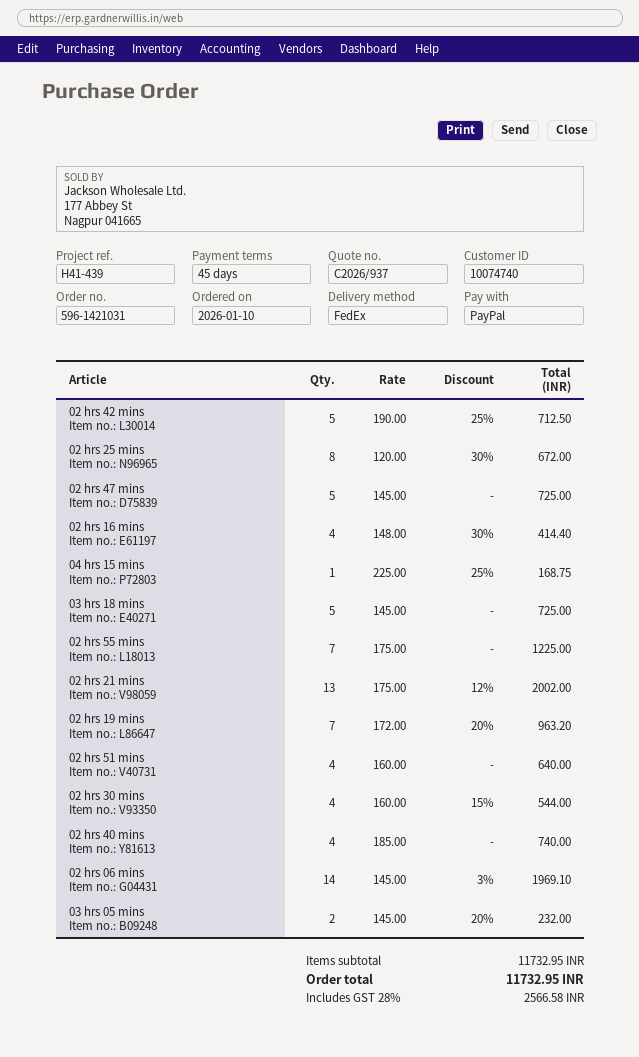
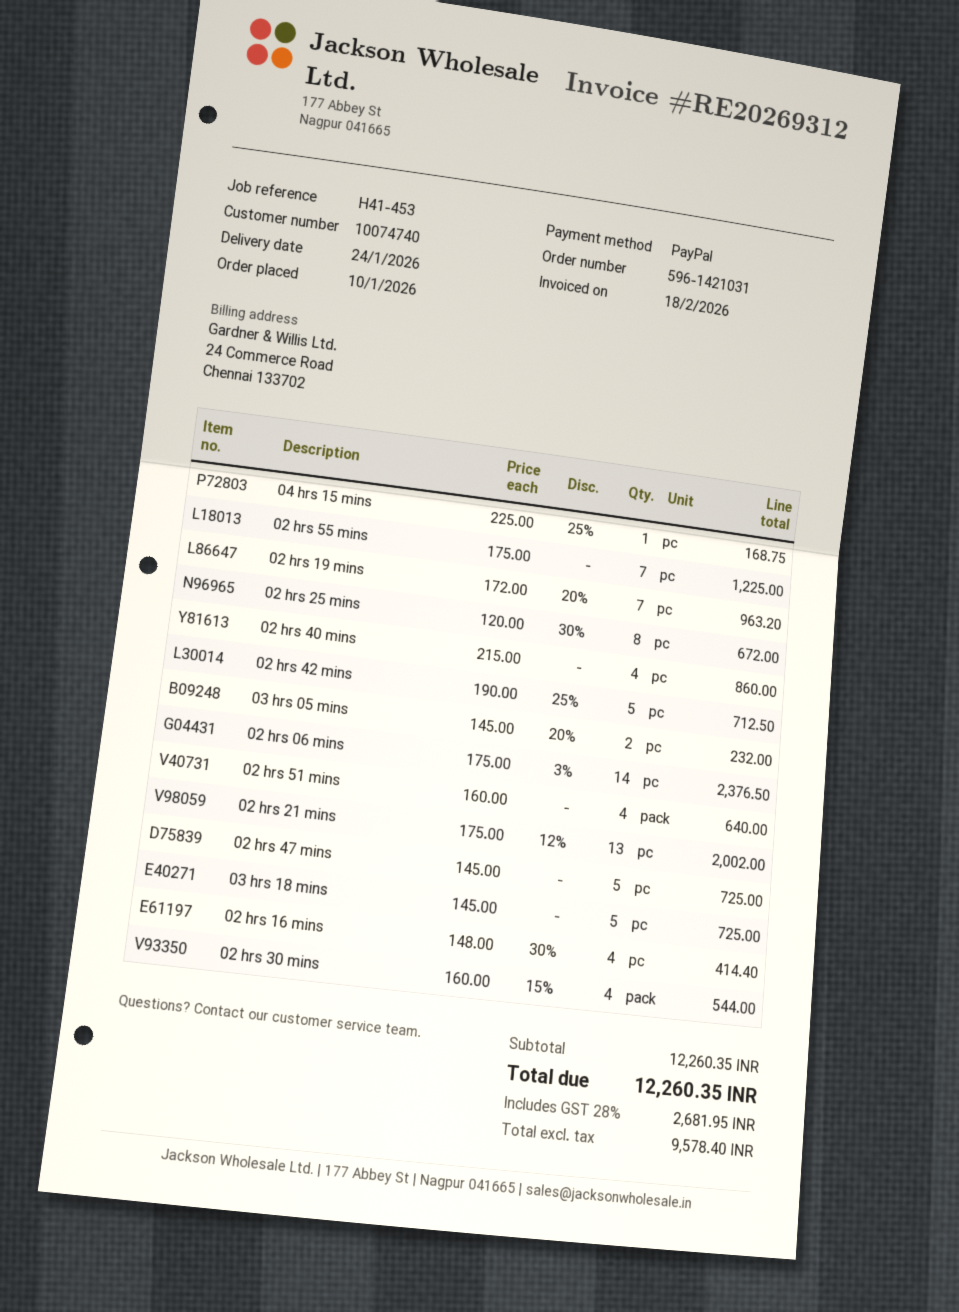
reference: H41-439 -> H41-453
02 hrs 40 mins: 4 x 185.00 = 740.00 -> 4 x 215.00 = 860.00
02 hrs 06 mins: 14 x 145.00 - 3% = 1969.10 -> 14 x 175.00 - 3% = 2376.50
subtotal: 11732.95 -> 12260.35
tax: 28% = 2566.58 -> 28% = 2681.95
total: 11732.95 -> 12260.35

